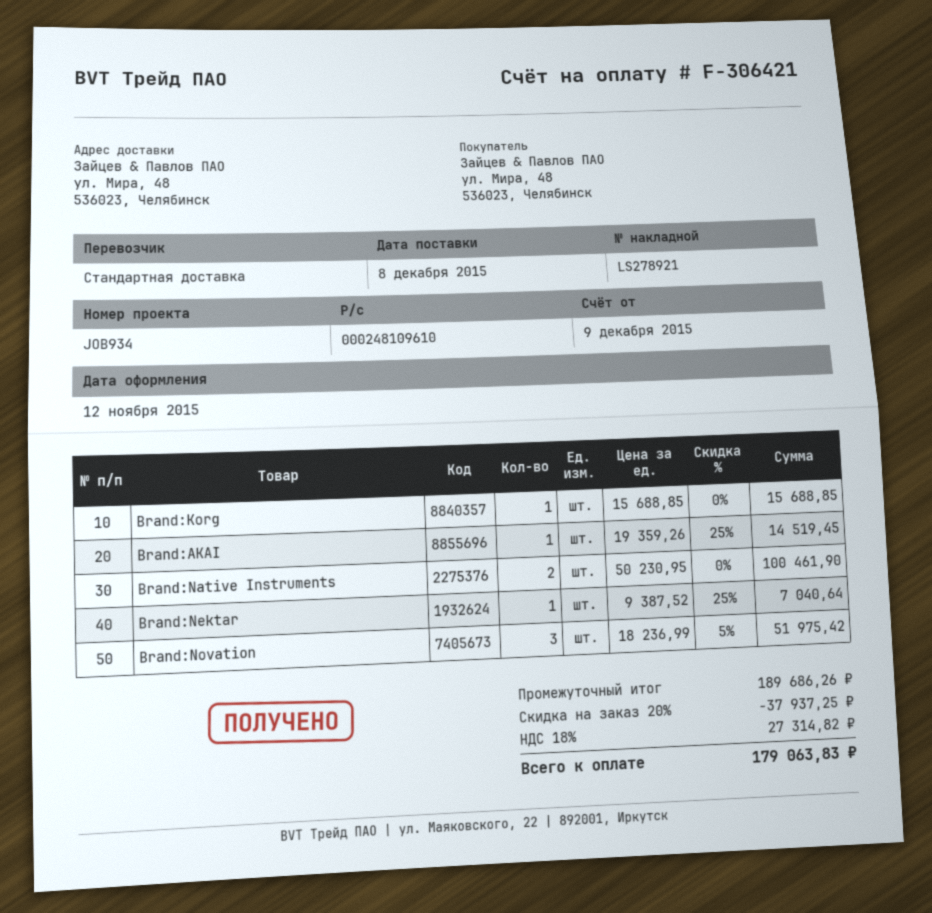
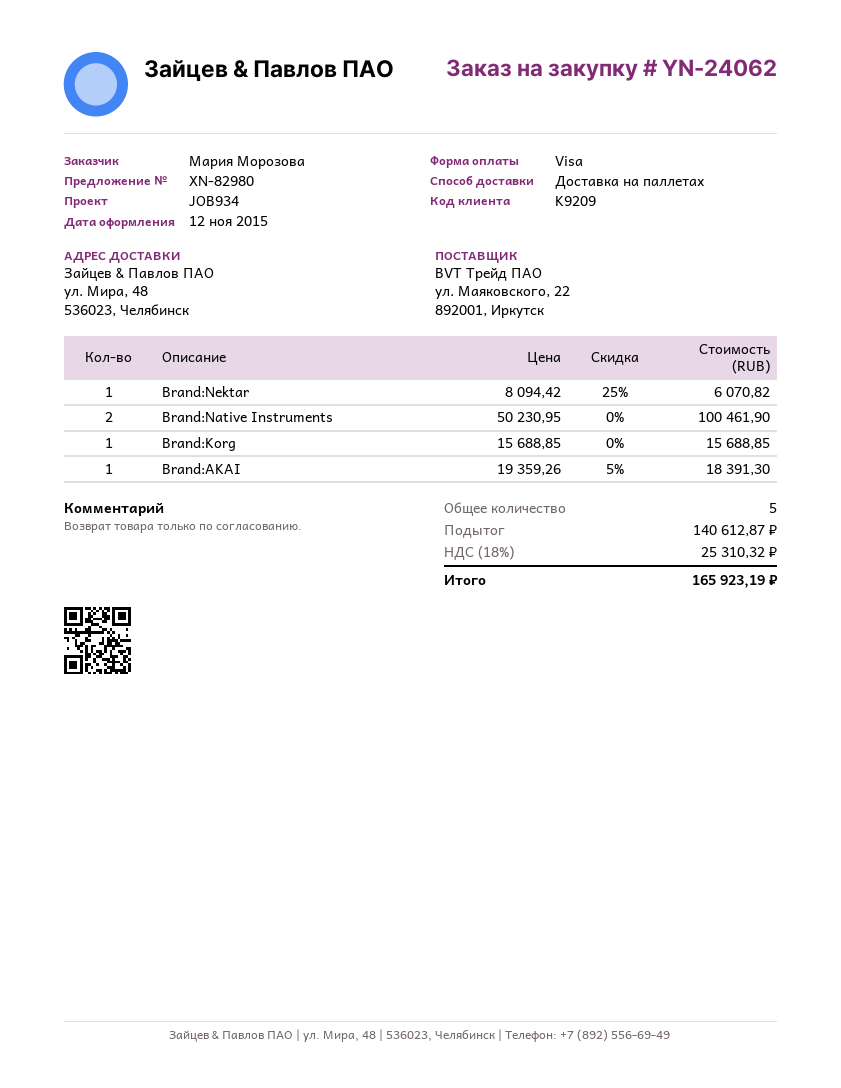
shipping method: standard -> pallet freight
Brand:AKAI: 1 x 19359.26 - 25% = 14519.45 -> 1 x 19359.26 - 5% = 18391.30
Brand:Nektar: 1 x 9387.52 - 25% = 7040.64 -> 1 x 8094.42 - 25% = 6070.82
Brand:Novation: 3 x 18236.99 - 5% = 51975.42 -> none
subtotal: 189686.26 -> 140612.87
discount: 20% = 37937.25 -> none
tax: 18% = 27314.82 -> 18% = 25310.32
total: 179063.83 -> 165923.19

